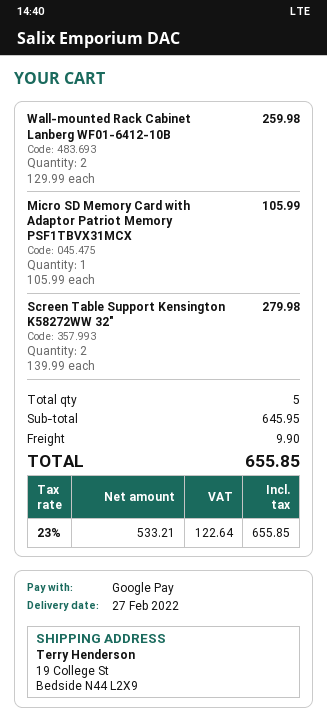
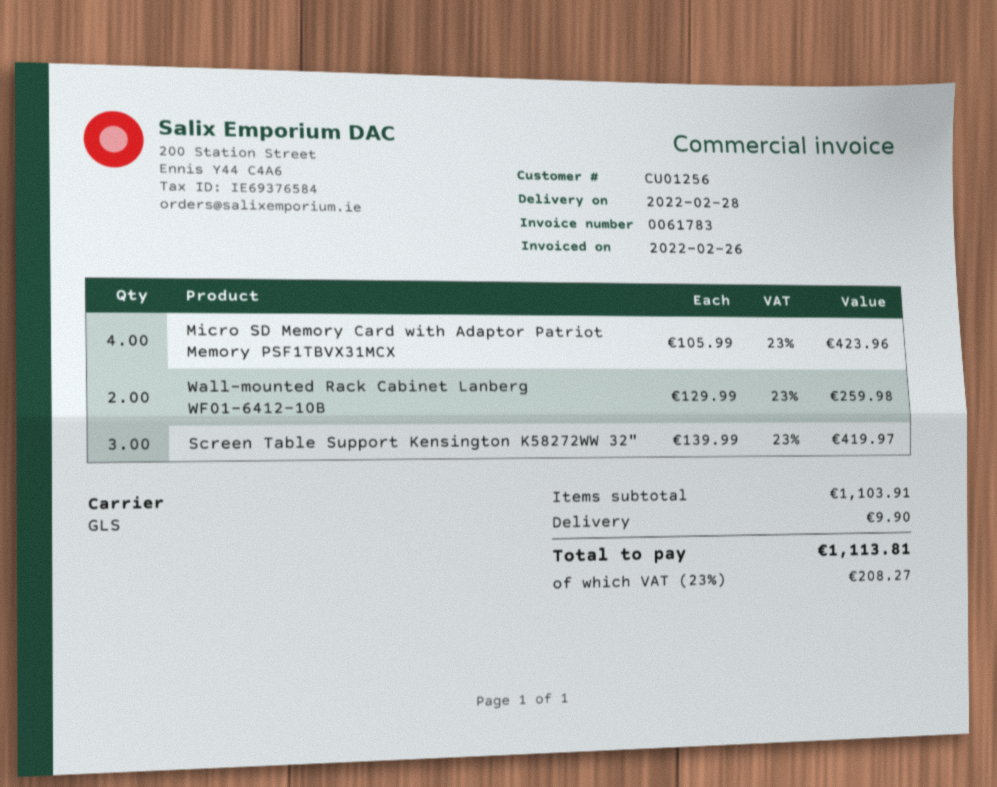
delivery date: 2022-02-27 -> 2022-02-28
Micro SD Memory Card with Adaptor Patriot Memory PSF1TBVX31MCX: 1 x 105.99 = 105.99 -> 4 x 105.99 = 423.96
Screen Table Support Kensington K58272WW 32": 2 x 139.99 = 279.98 -> 3 x 139.99 = 419.97
subtotal: 645.95 -> 1103.91
tax: 23% = 122.64 -> 23% = 208.27
total: 655.85 -> 1113.81

